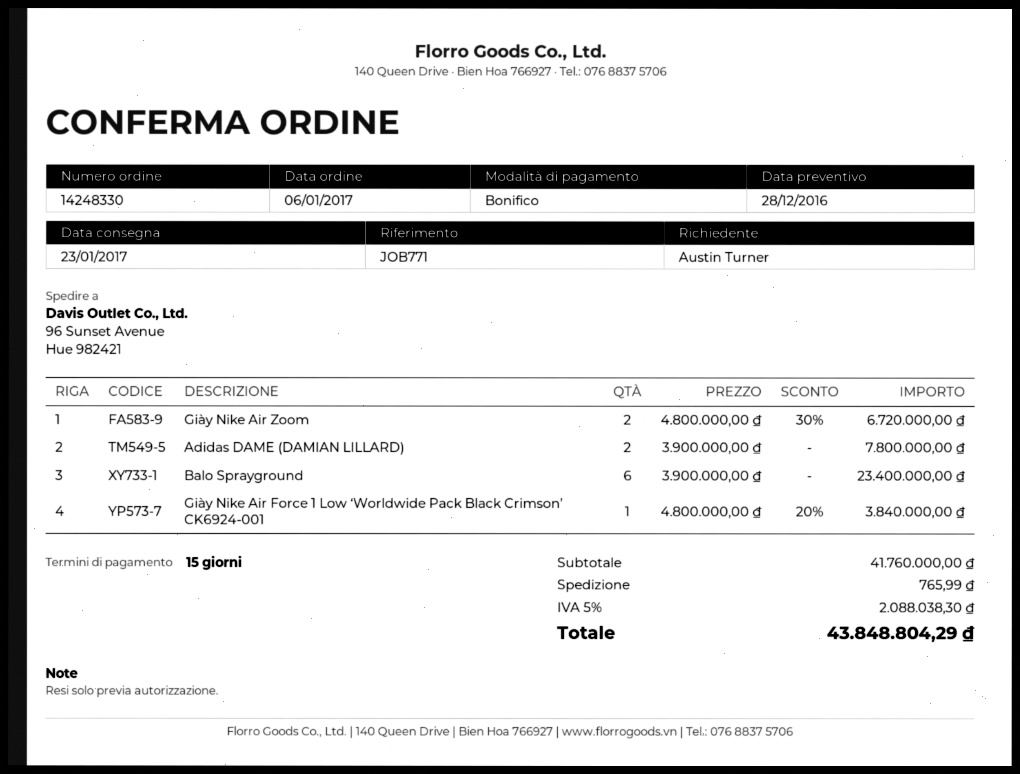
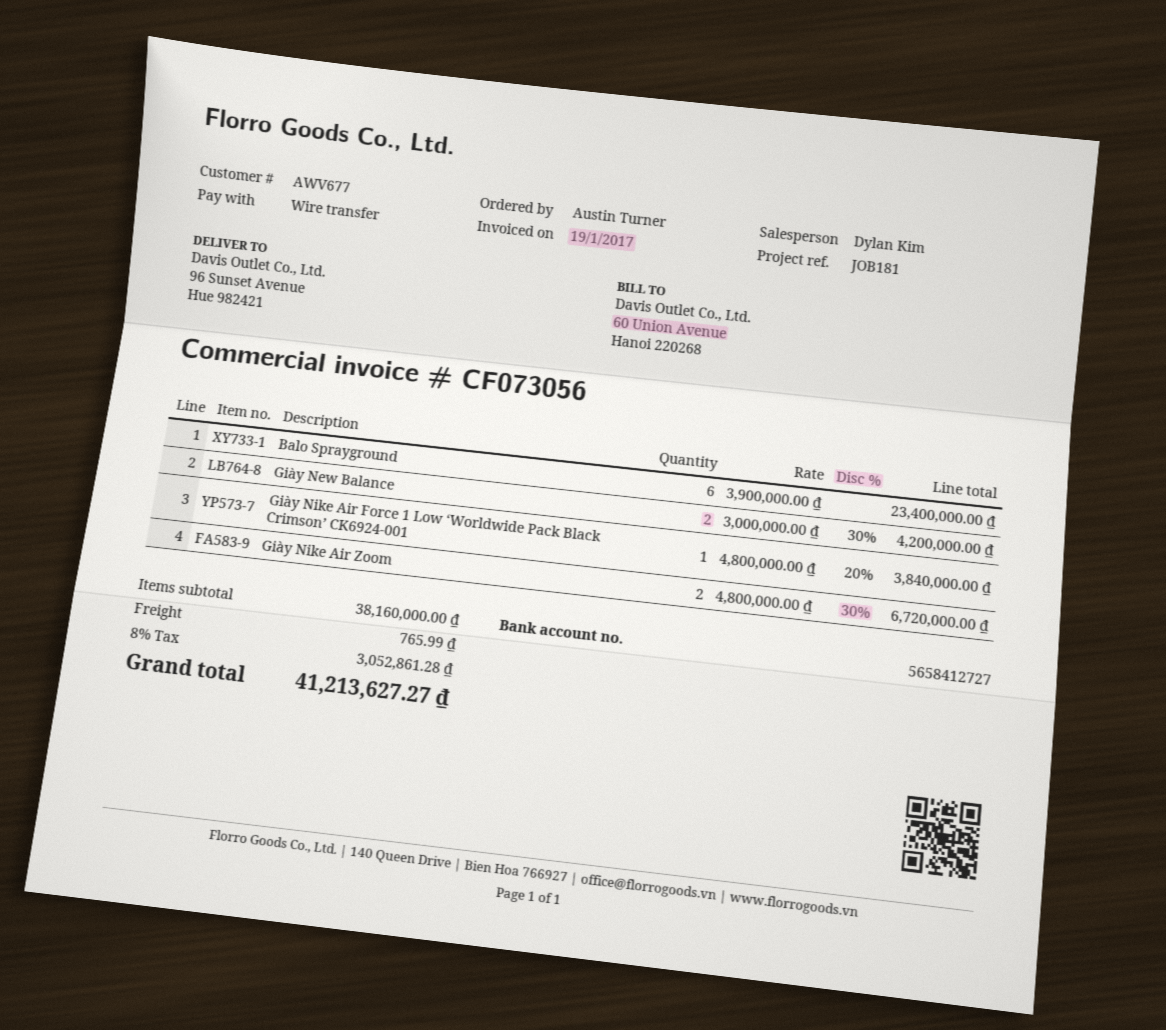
reference: JOB771 -> JOB181
Adidas DAME (DAMIAN LILLARD): 2 x 3900000.00 = 7800000.00 -> none
Giày New Balance: none -> 2 x 3000000.00 - 30% = 4200000.00
subtotal: 41760000.00 -> 38160000.00
tax: 5% = 2088038.30 -> 8% = 3052861.28
total: 43848804.29 -> 41213627.27

